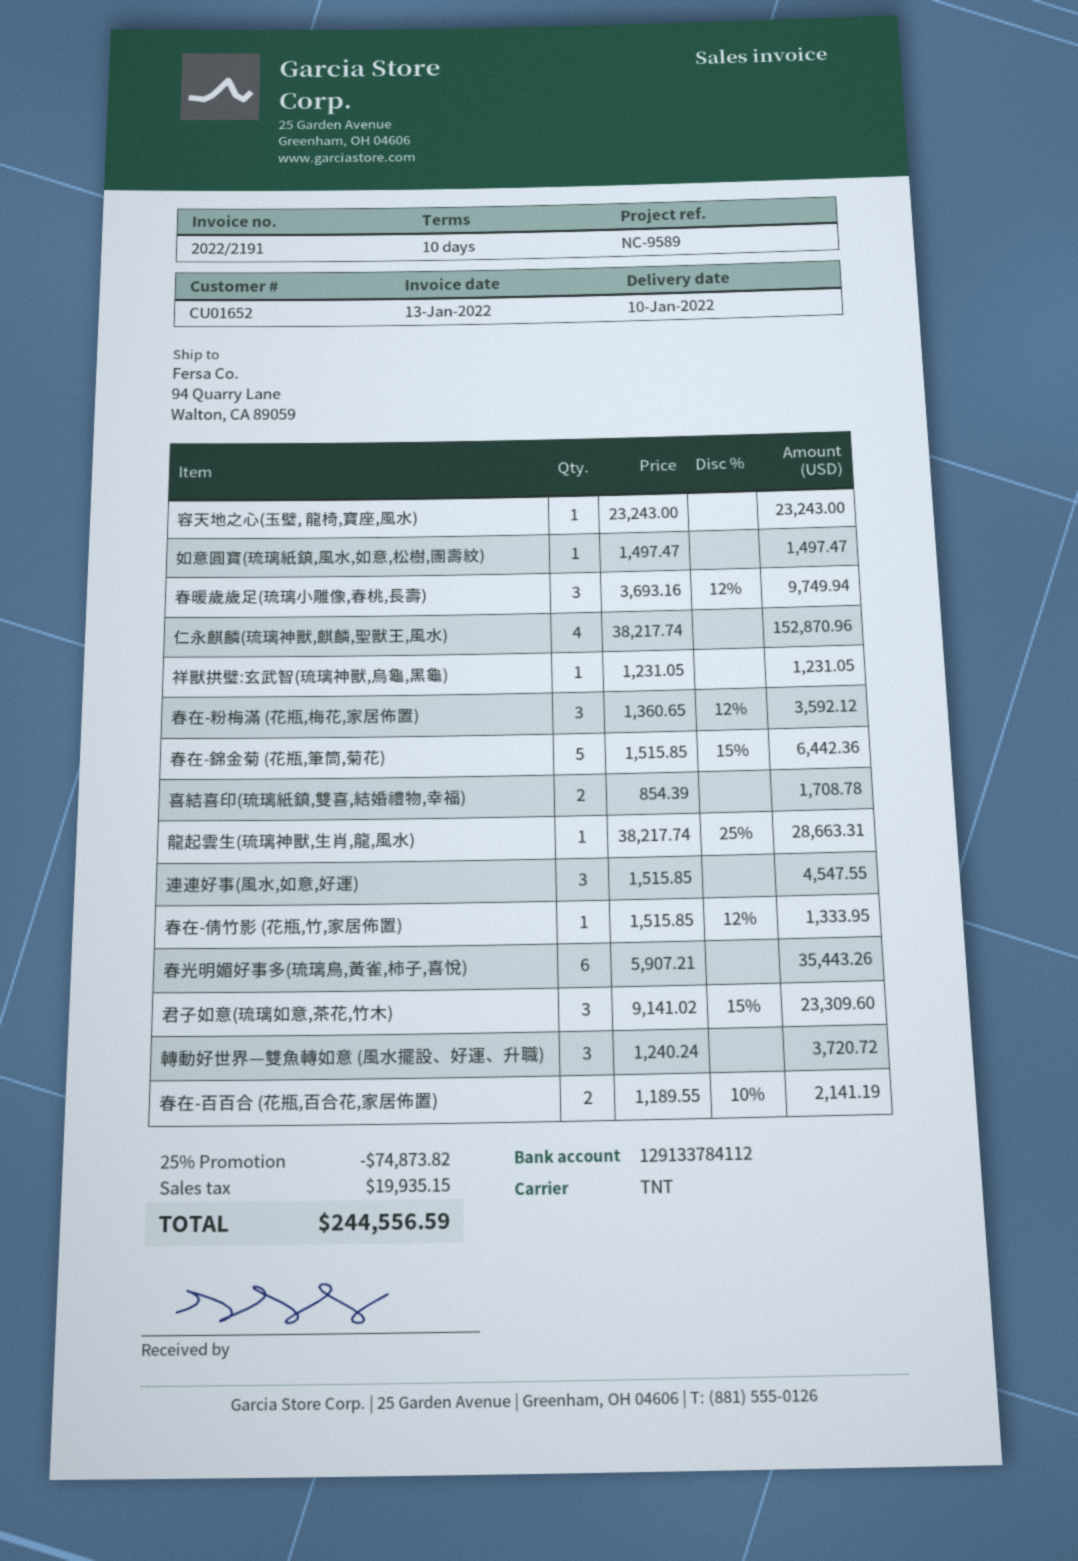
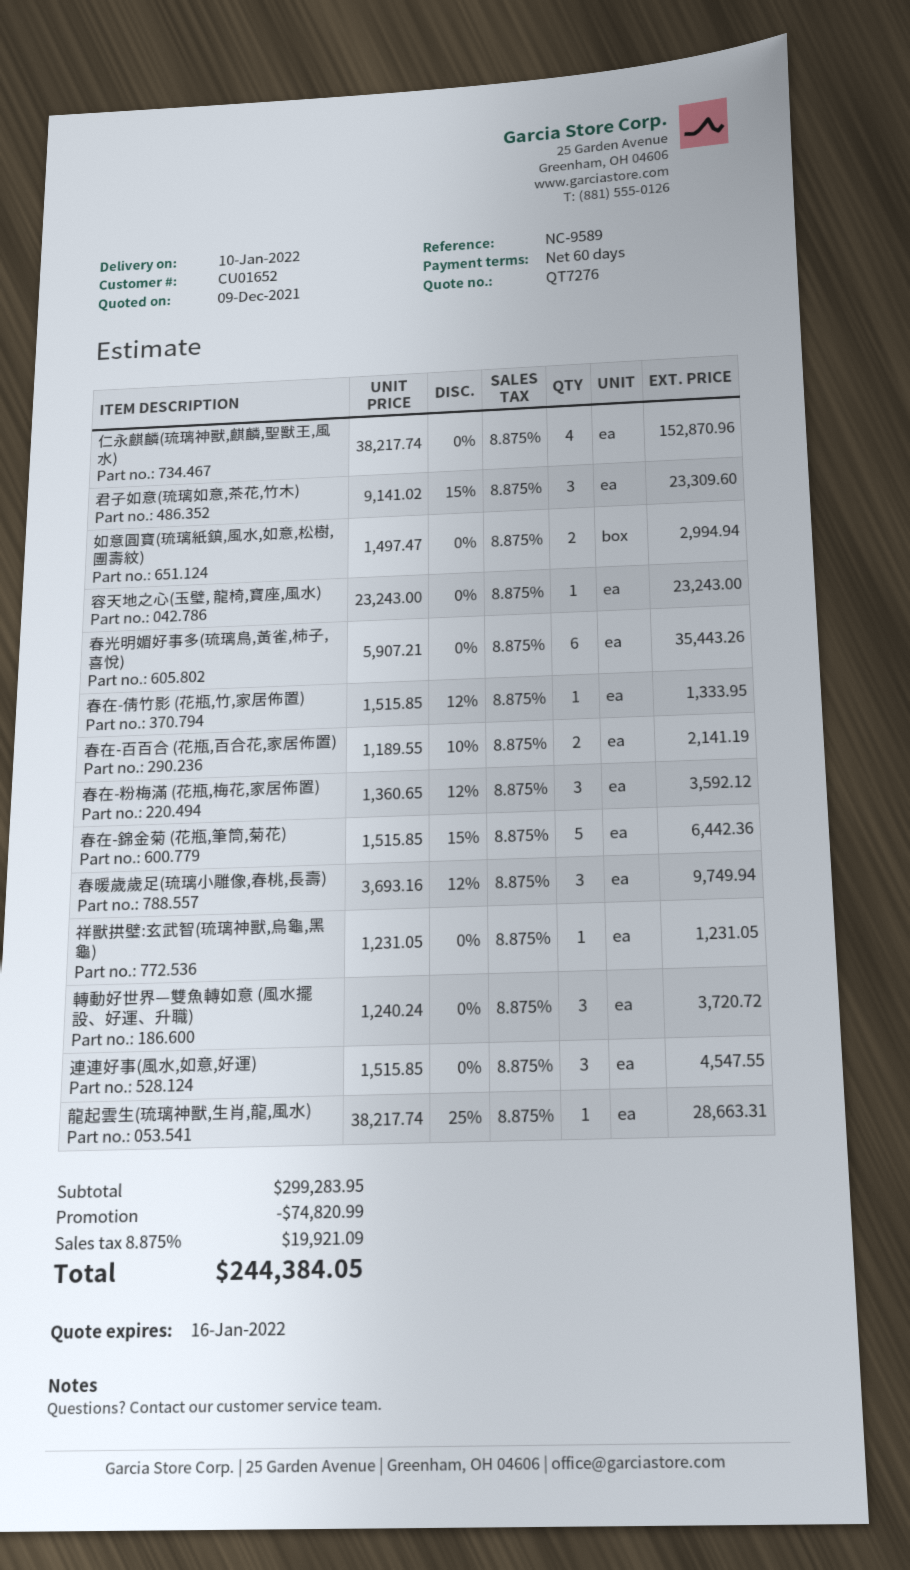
payment terms: 10 days -> 60 days
如意圓寶(琉璃紙鎮,風水,如意,松樹,團壽紋): 1 x 1497.47 = 1497.47 -> 2 x 1497.47 = 2994.94
喜結喜印(琉璃紙鎮,雙喜,結婚禮物,幸福): 2 x 854.39 = 1708.78 -> none
discount: 74873.82 -> 74820.99
tax: 19935.15 -> 19921.09
total: 244556.59 -> 244384.05

